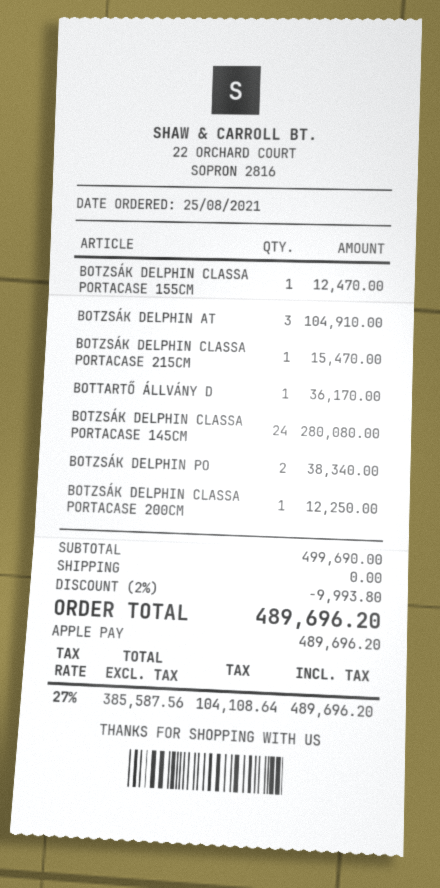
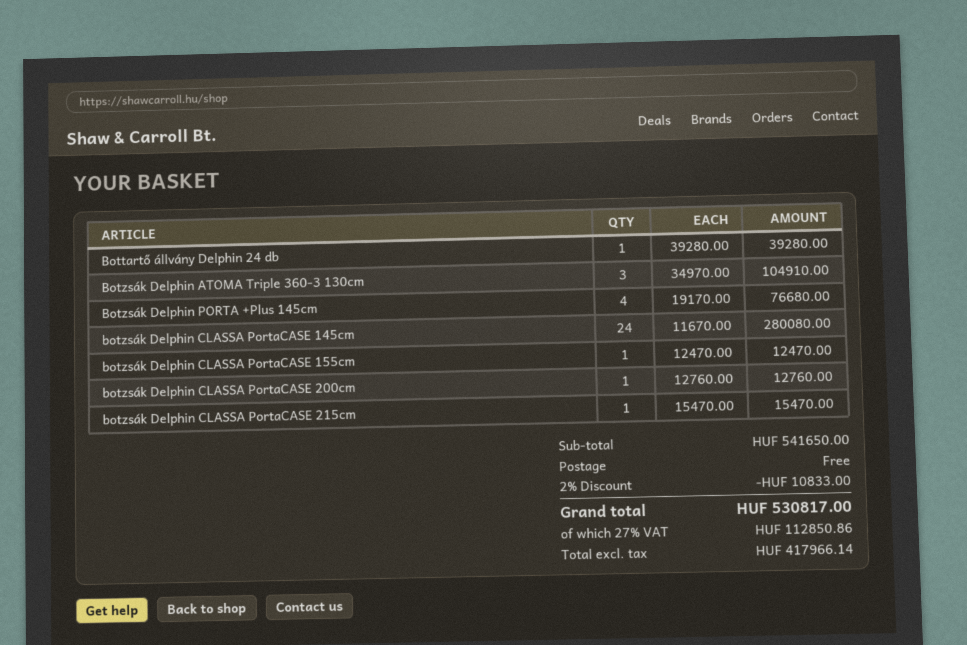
BOTTARTŐ ÁLLVÁNY D: 1 for 36170.00 -> 1 for 39280.00
BOTZSÁK DELPHIN PO: 2 for 38340.00 -> 4 for 76680.00
BOTZSÁK DELPHIN CLASSA PORTACASE 200CM: 1 for 12250.00 -> 1 for 12760.00
subtotal: 499690.00 -> 541650.00
discount: 2% = 9993.80 -> 2% = 10833.00
net: 385587.56 -> 417966.14
tax: 27% = 104108.64 -> 27% = 112850.86
total: 489696.20 -> 530817.00

